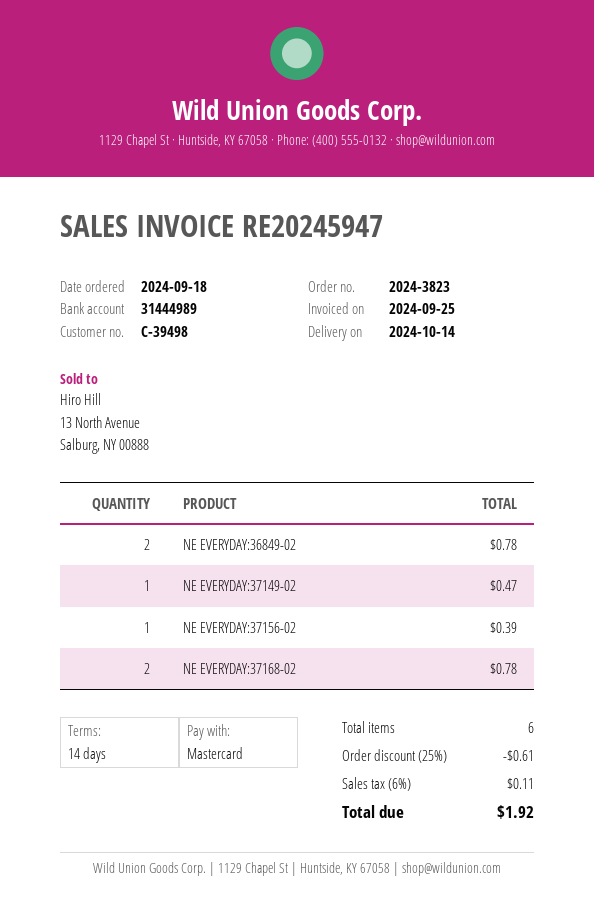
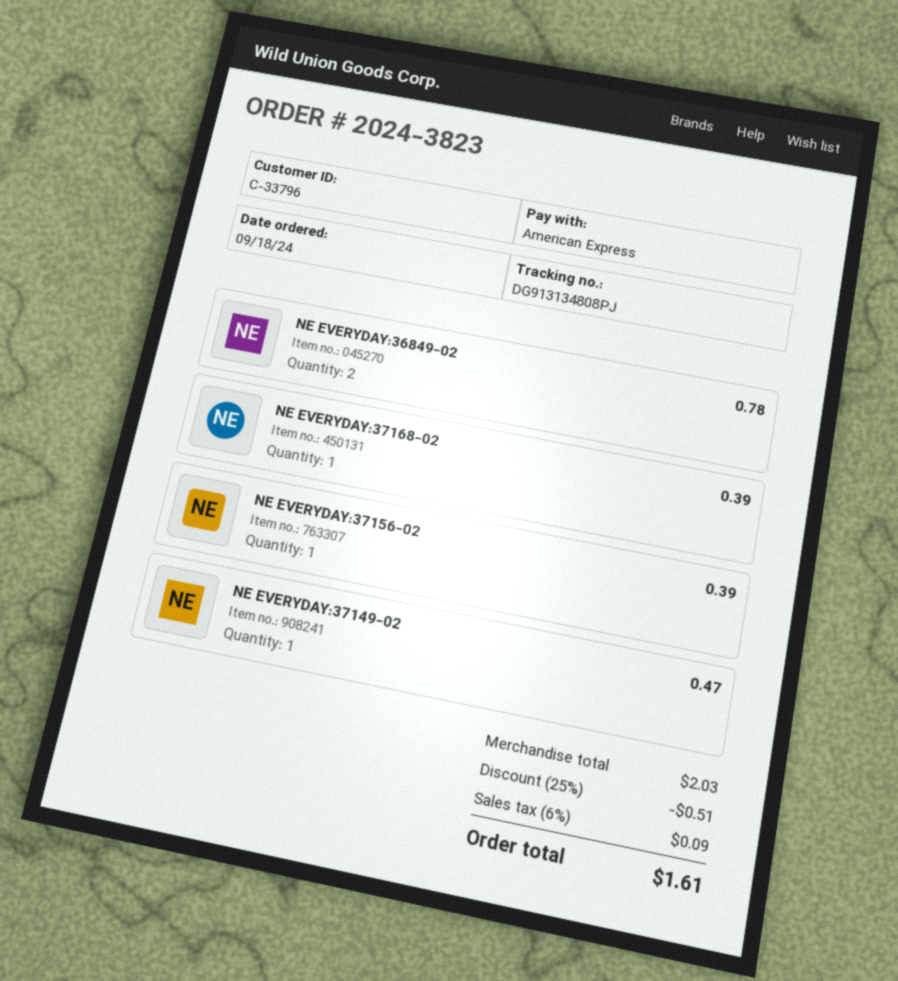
customer number: C-39498 -> C-33796
payment method: Mastercard -> American Express
NE EVERYDAY:37168-02: 2 for 0.78 -> 1 for 0.39
discount: 25% = 0.61 -> 25% = 0.51
tax: 6% = 0.11 -> 6% = 0.09
total: 1.92 -> 1.61

